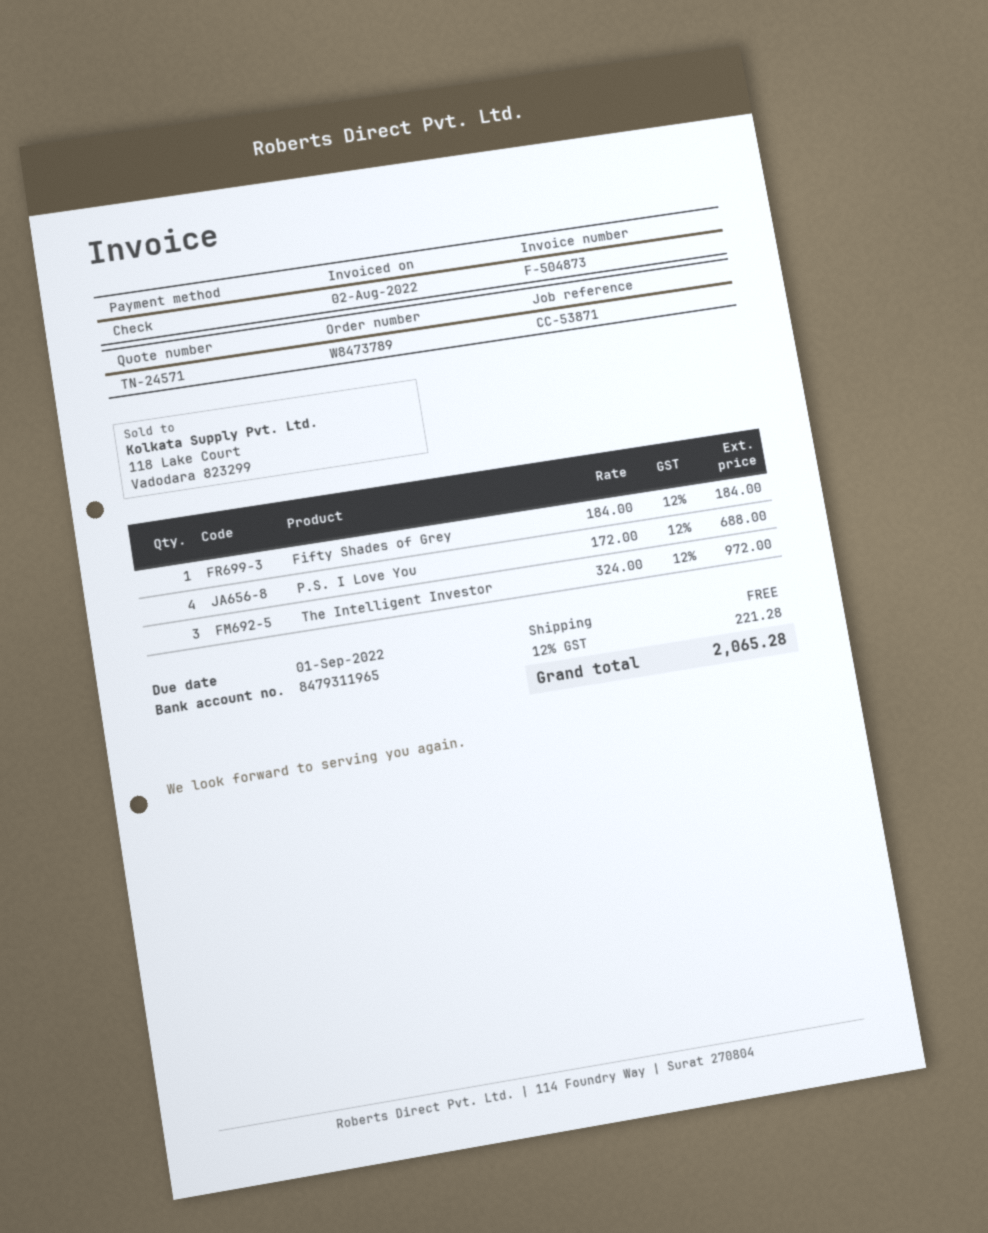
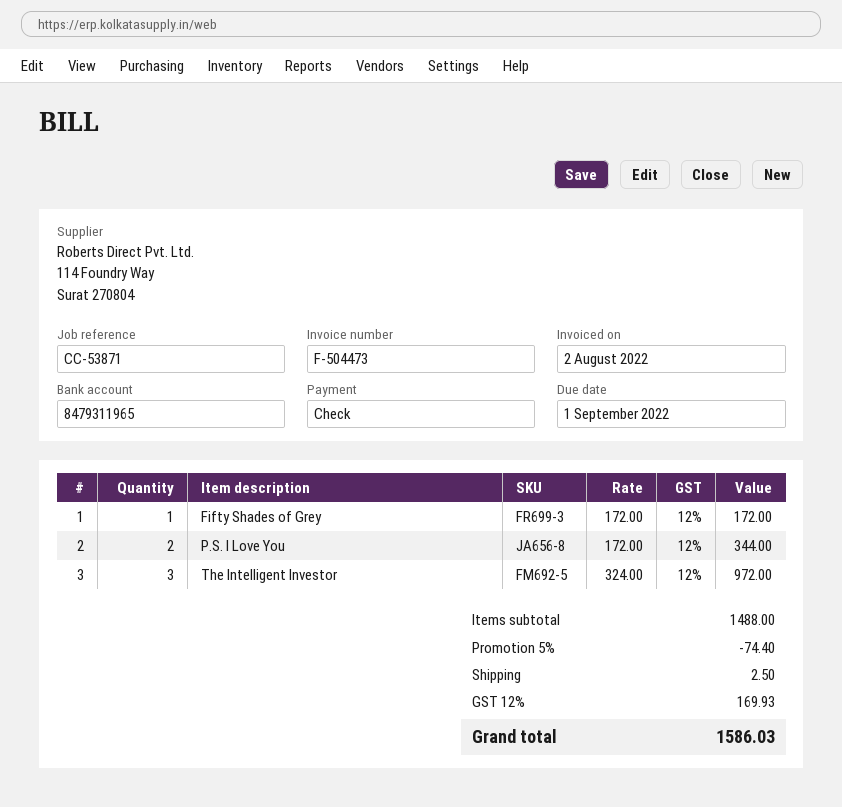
invoice number: F-504873 -> F-504473
Fifty Shades of Grey: 1 x 184.00 = 184.00 -> 1 x 172.00 = 172.00
P.S. I Love You: 4 x 172.00 = 688.00 -> 2 x 172.00 = 344.00
discount: none -> 5% = 74.40
shipping: 0.00 -> 2.50
tax: 12% = 221.28 -> 12% = 169.93
total: 2065.28 -> 1586.03

